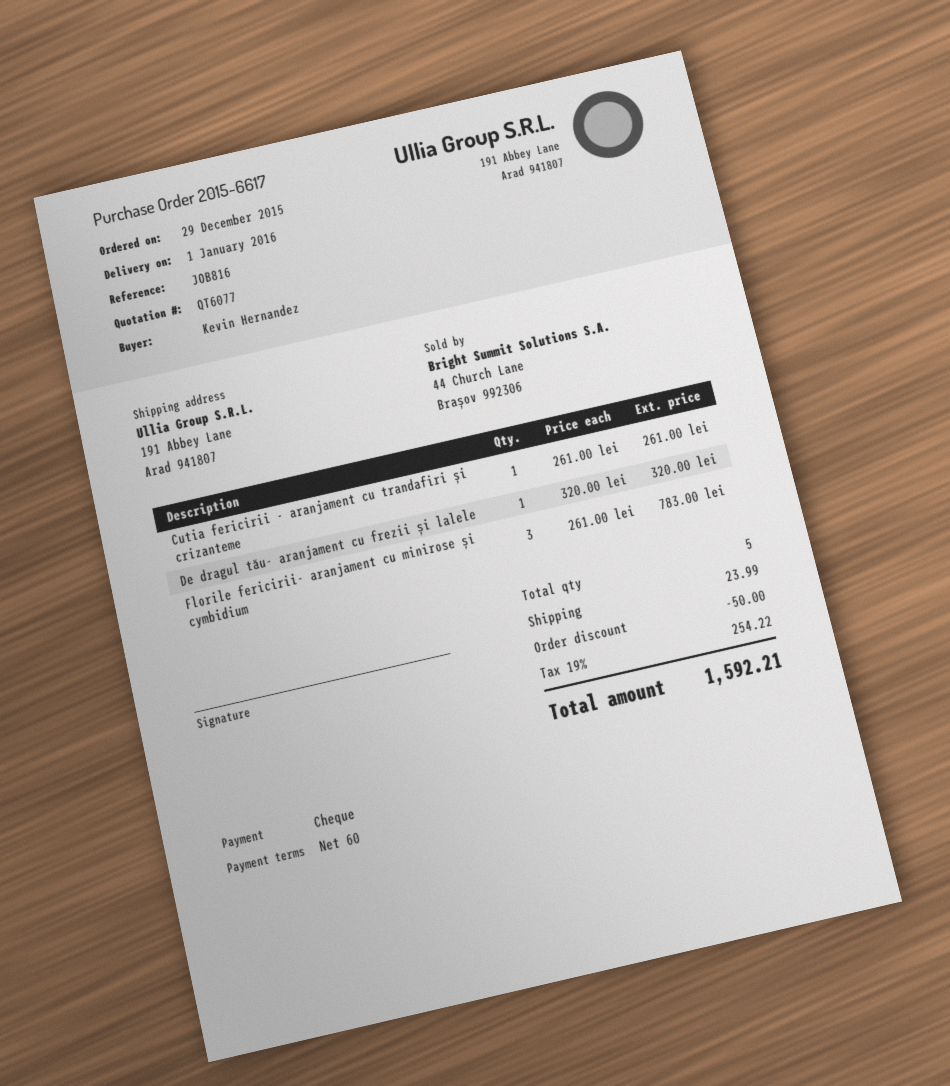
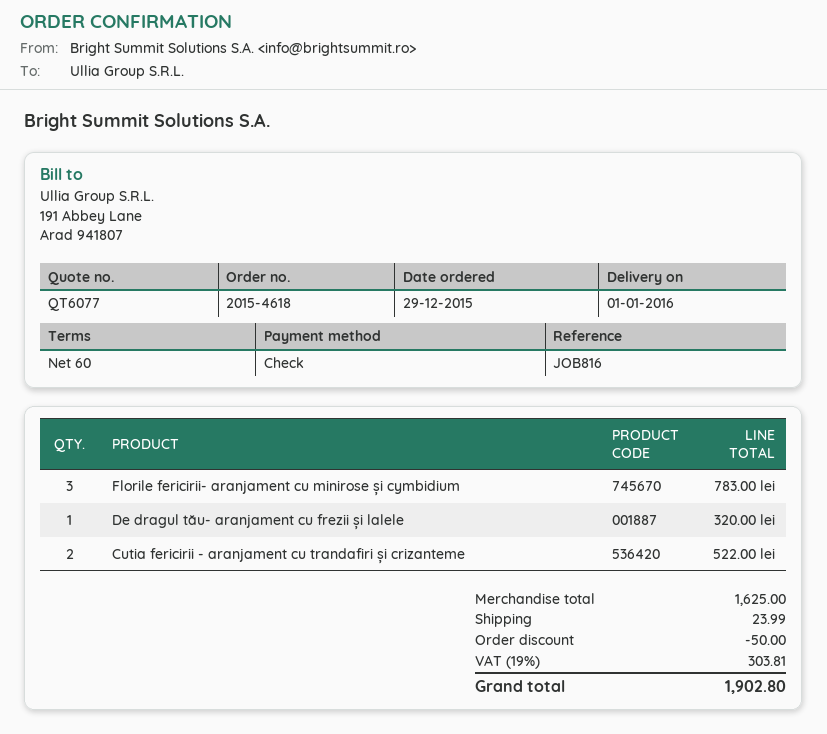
order number: 2015-6617 -> 2015-4618
Cutia fericirii - aranjament cu trandafiri și crizanteme: 1 for 261.00 -> 2 for 522.00
tax: 19% = 254.22 -> 19% = 303.81
total: 1592.21 -> 1902.80

